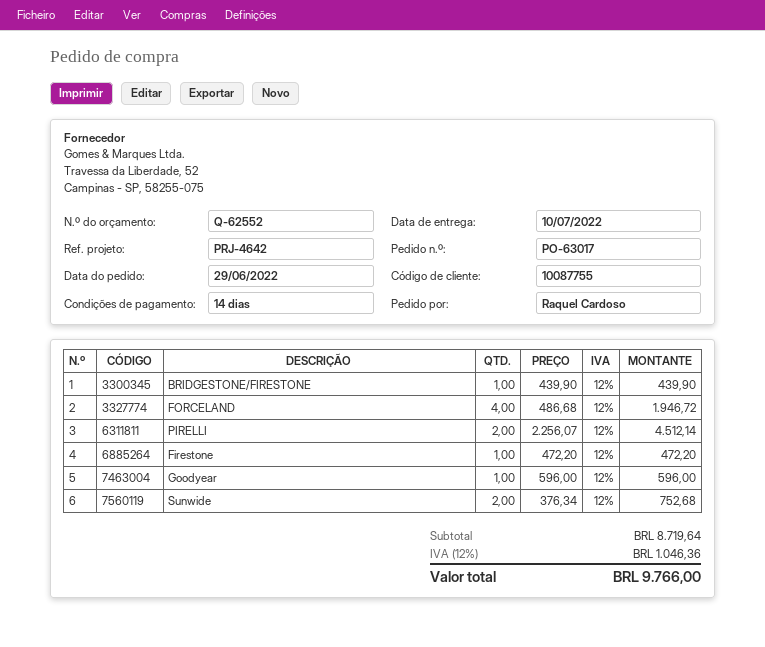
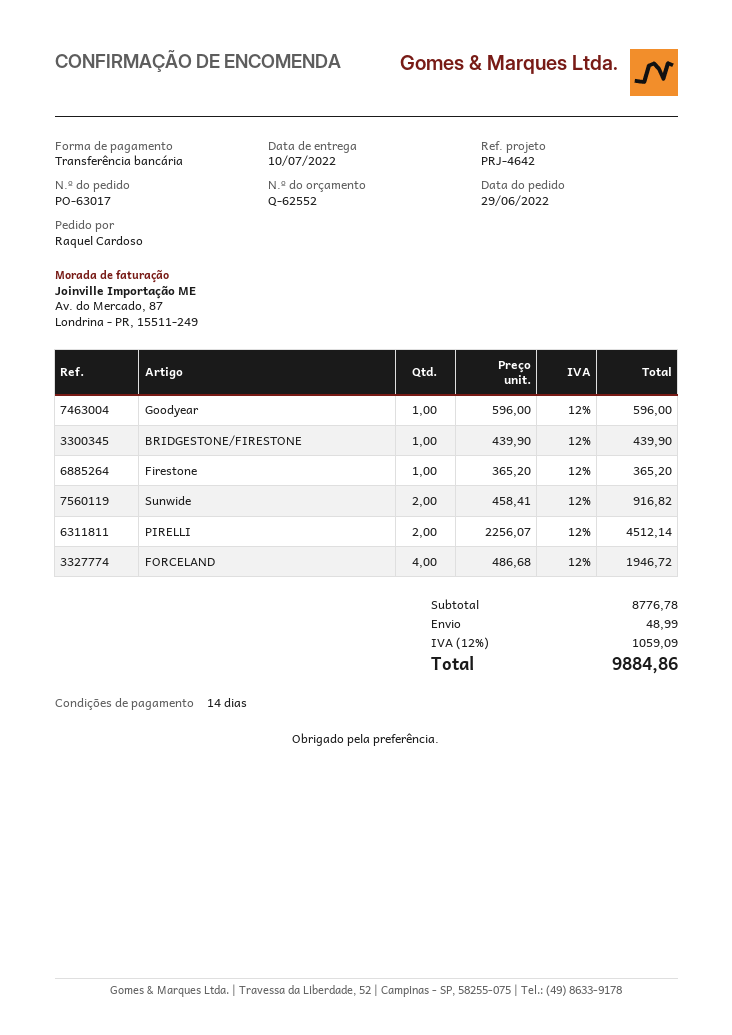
Firestone: 1 x 472.20 = 472.20 -> 1 x 365.20 = 365.20
Sunwide: 2 x 376.34 = 752.68 -> 2 x 458.41 = 916.82
subtotal: 8719.64 -> 8776.78
shipping: none -> 48.99
tax: 12% = 1046.36 -> 12% = 1059.09
total: 9766.00 -> 9884.86

